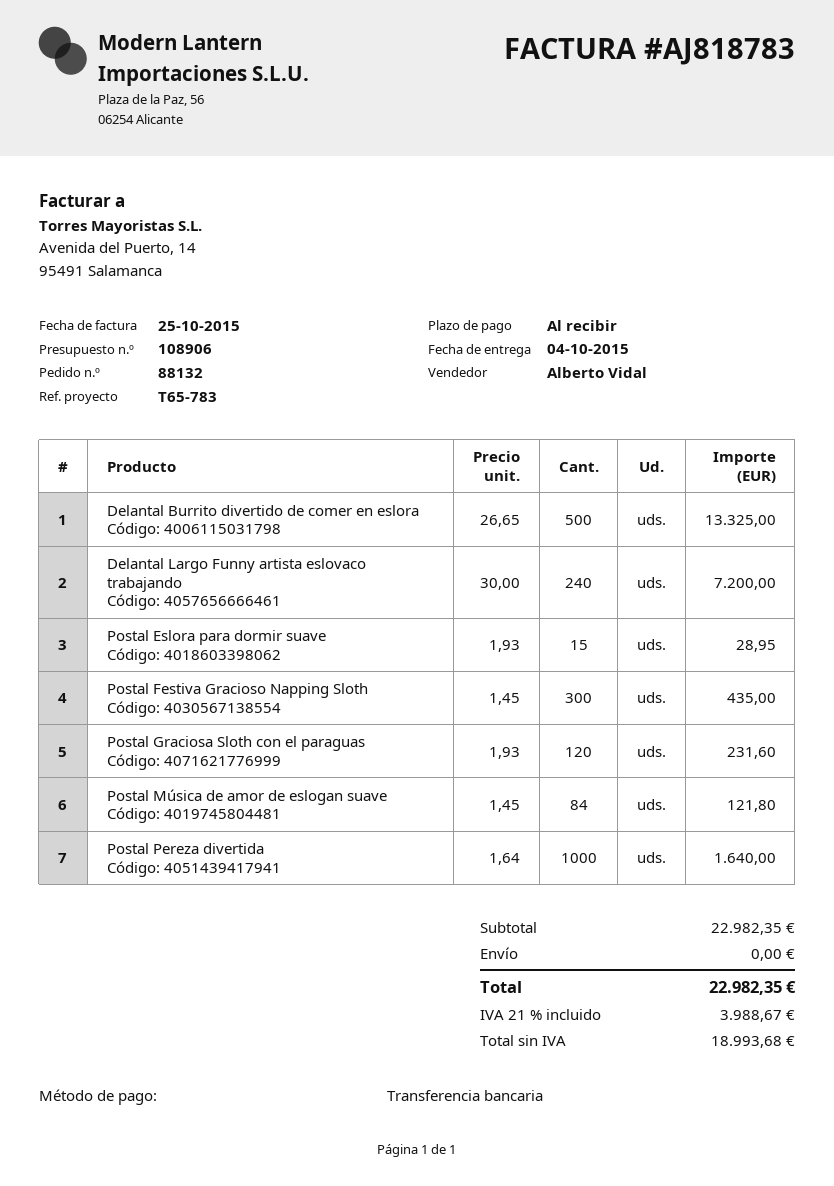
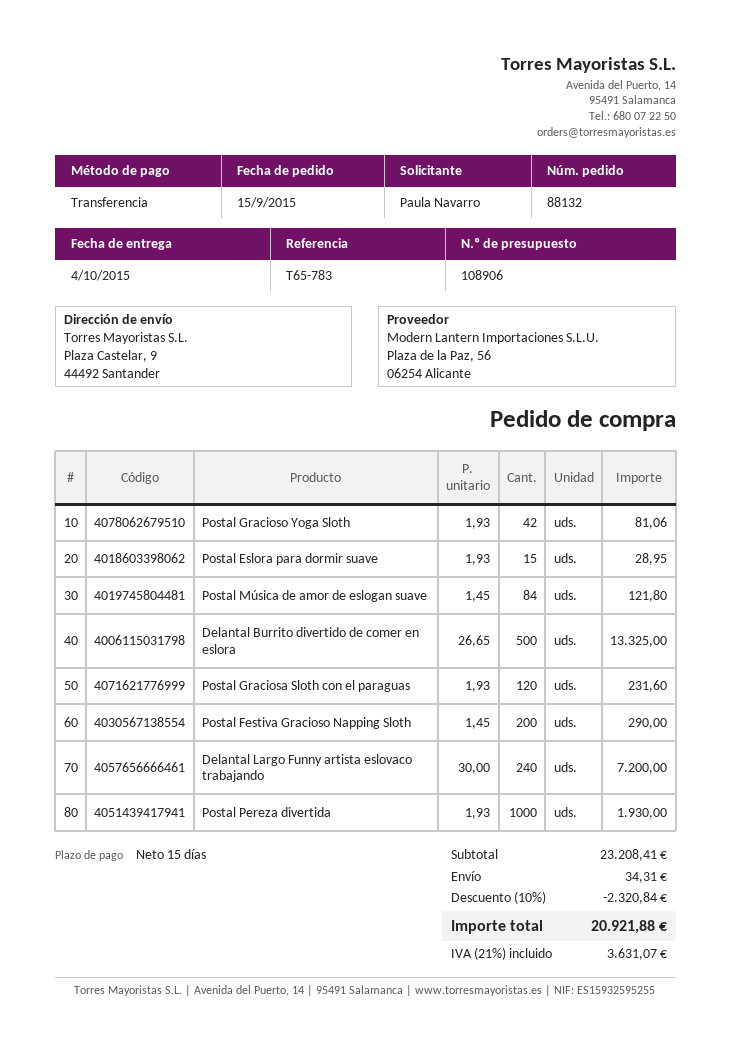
payment terms: on receipt -> 15 days
Postal Festiva Gracioso Napping Sloth: 300 x 1.45 = 435.00 -> 200 x 1.45 = 290.00
Postal Pereza divertida: 1000 x 1.64 = 1640.00 -> 1000 x 1.93 = 1930.00
Postal Gracioso Yoga Sloth: none -> 42 x 1.93 = 81.06
subtotal: 22982.35 -> 23208.41
discount: none -> 10% = 2320.84
shipping: 0.00 -> 34.31
tax: 21% = 3988.67 -> 21% = 3631.07
total: 22982.35 -> 20921.88

